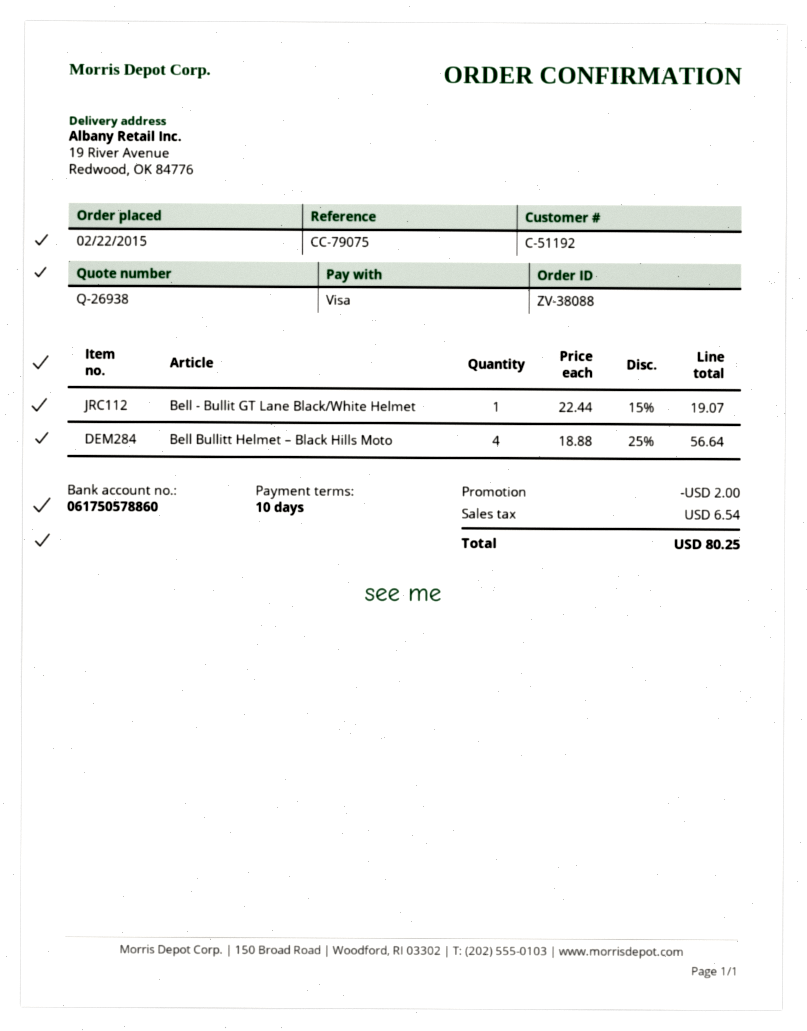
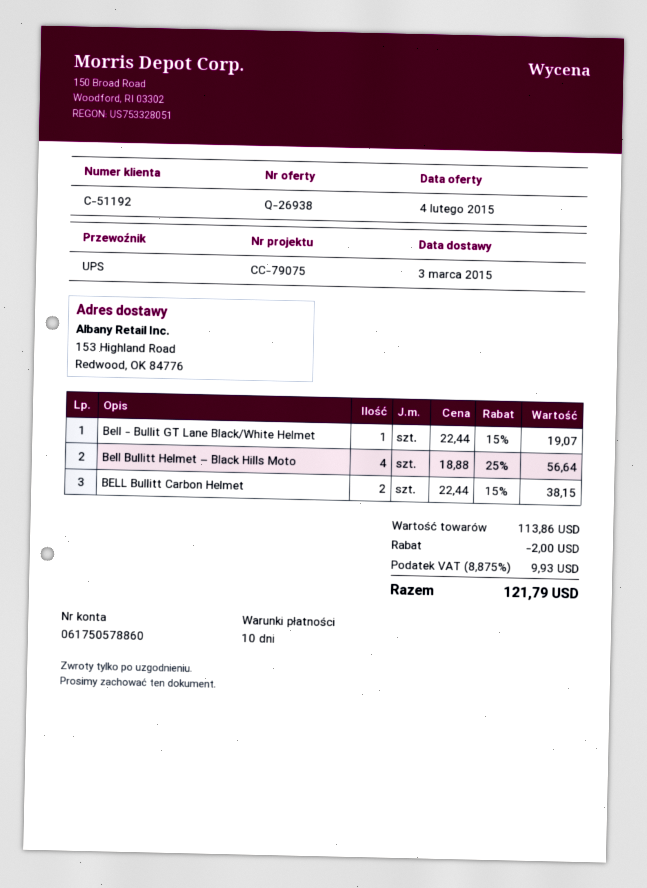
ship to: 19 River Avenue, Redwood, OK 84776 -> 153 Highland Road, Redwood, OK 84776
BELL Bullitt Carbon Helmet: none -> 2 x 22.44 - 15% = 38.15
tax: 6.54 -> 9.93
total: 80.25 -> 121.79

